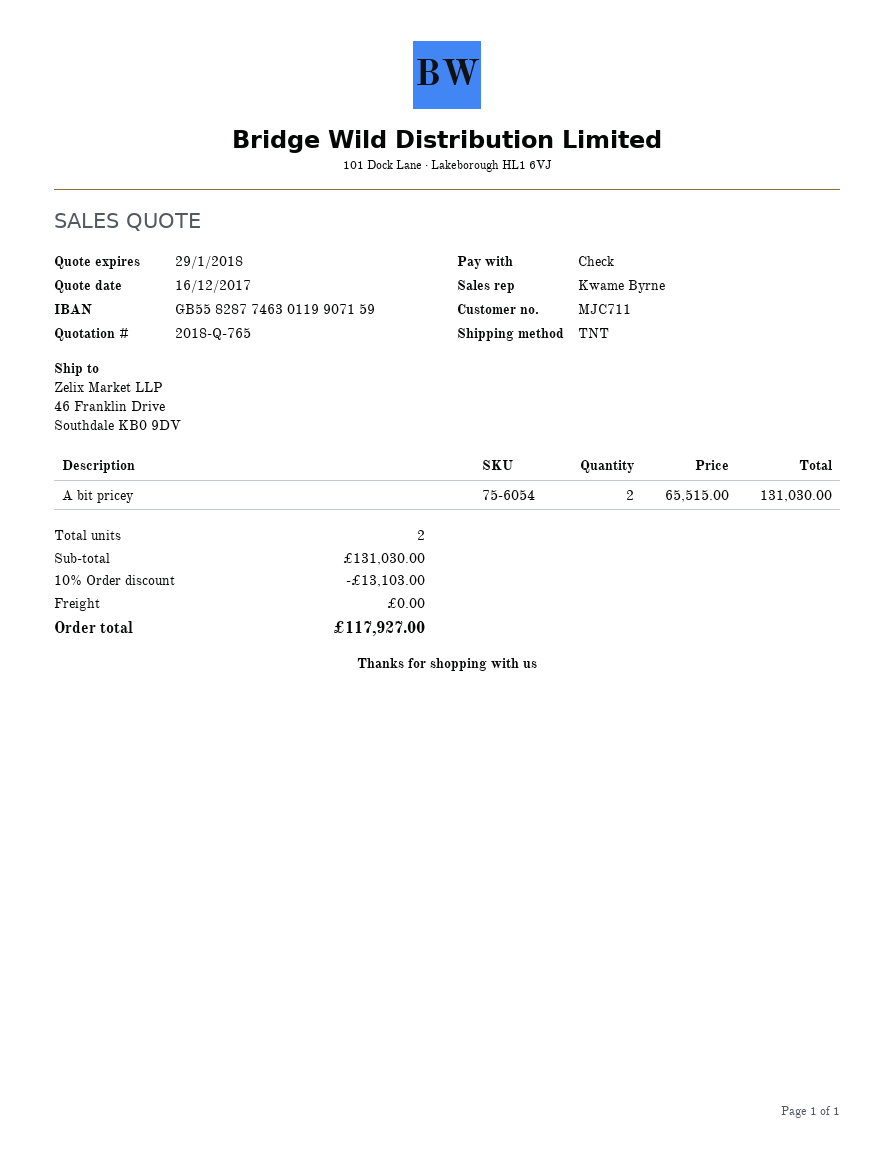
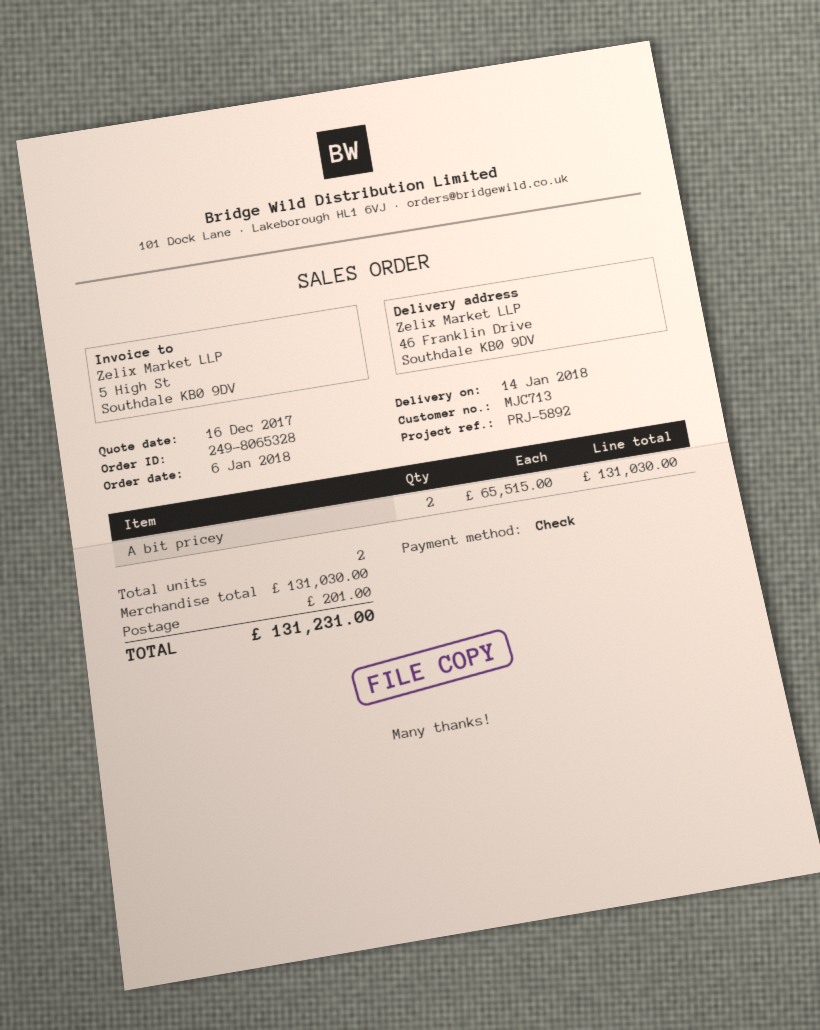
customer number: MJC711 -> MJC713
discount: 10% = 13103.00 -> none
shipping: 0.00 -> 201.00
total: 117927.00 -> 131231.00

